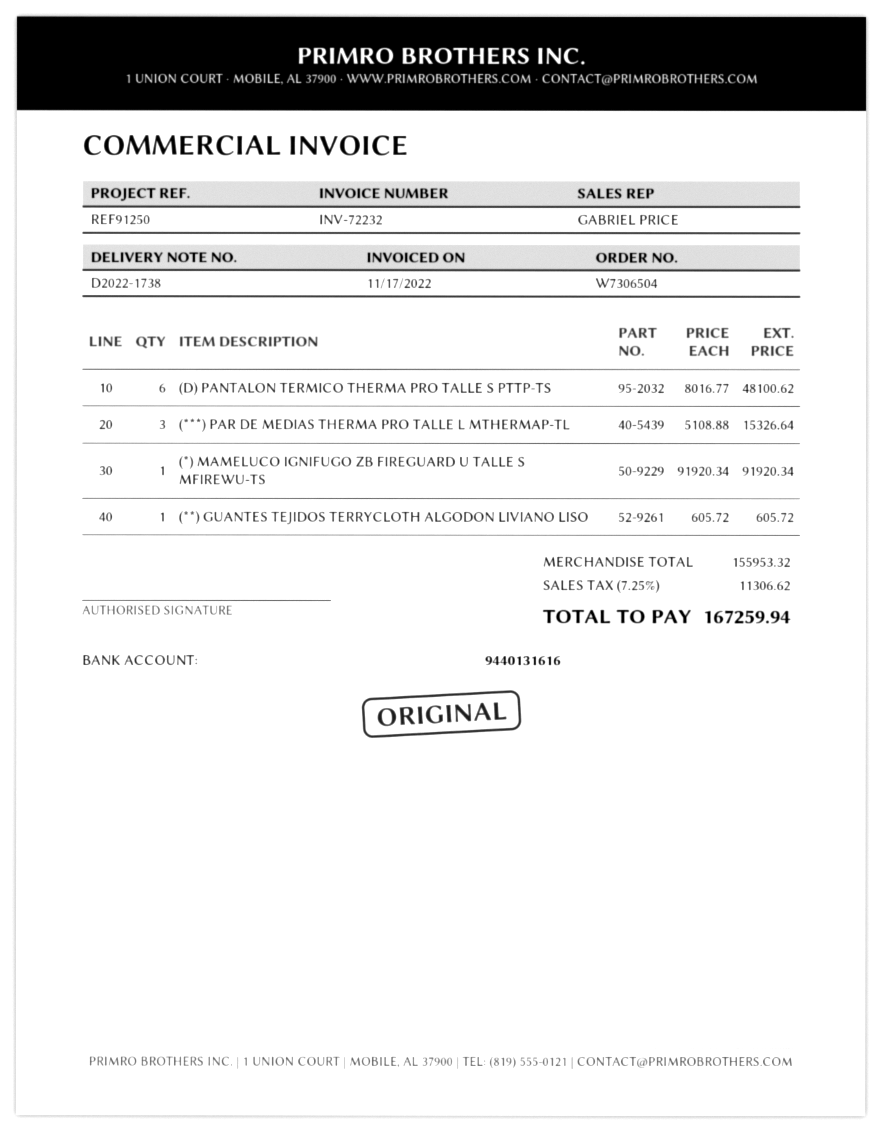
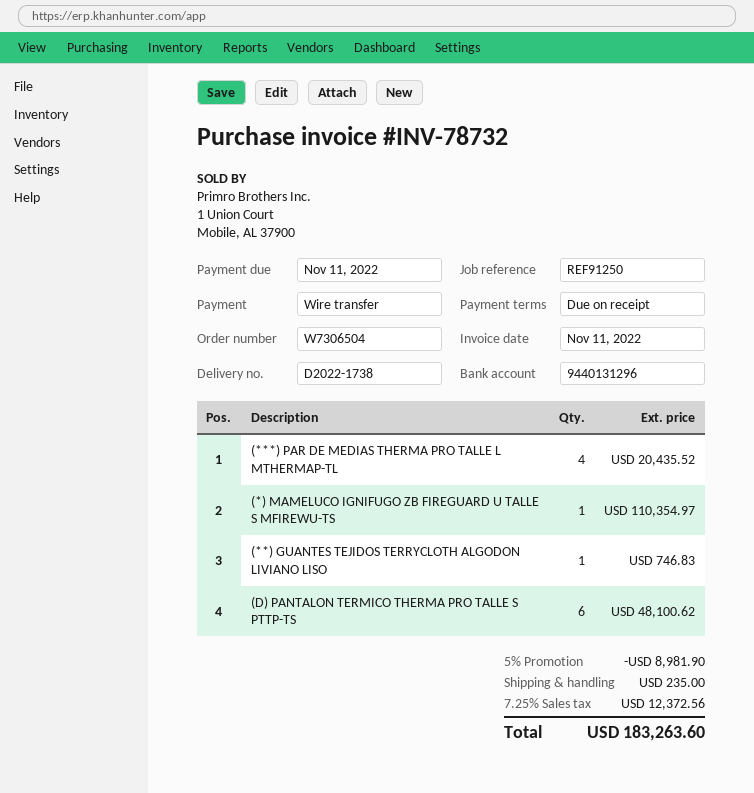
invoice number: INV-72232 -> INV-78732
invoice date: 2022-11-17 -> 2022-11-11
bank account: 9440131616 -> 9440131296
(***) PAR DE MEDIAS THERMA PRO TALLE L MTHERMAP-TL: 3 for 15326.64 -> 4 for 20435.52
(*) MAMELUCO IGNIFUGO ZB FIREGUARD U TALLE S MFIREWU-TS: 1 for 91920.34 -> 1 for 110354.97
(**) GUANTES TEJIDOS TERRYCLOTH ALGODON LIVIANO LISO: 1 for 605.72 -> 1 for 746.83
discount: none -> 5% = 8981.90
shipping: none -> 235.00
tax: 7.25% = 11306.62 -> 7.25% = 12372.56
total: 167259.94 -> 183263.60

